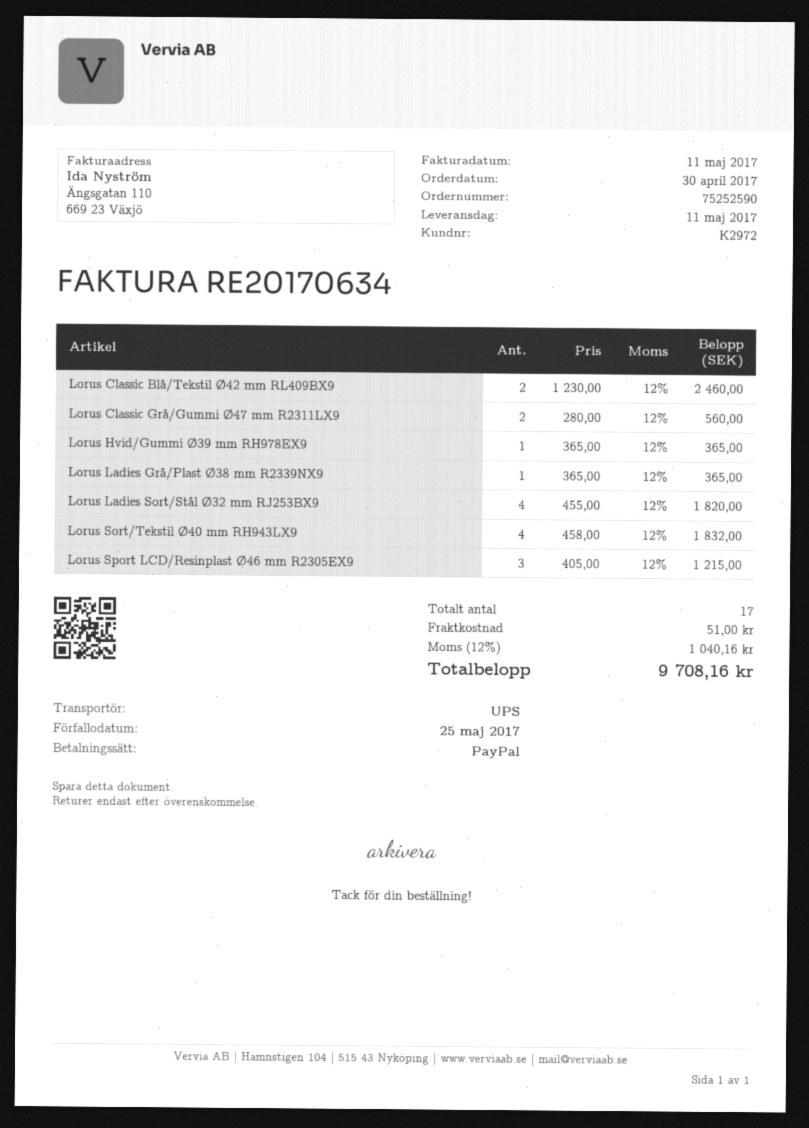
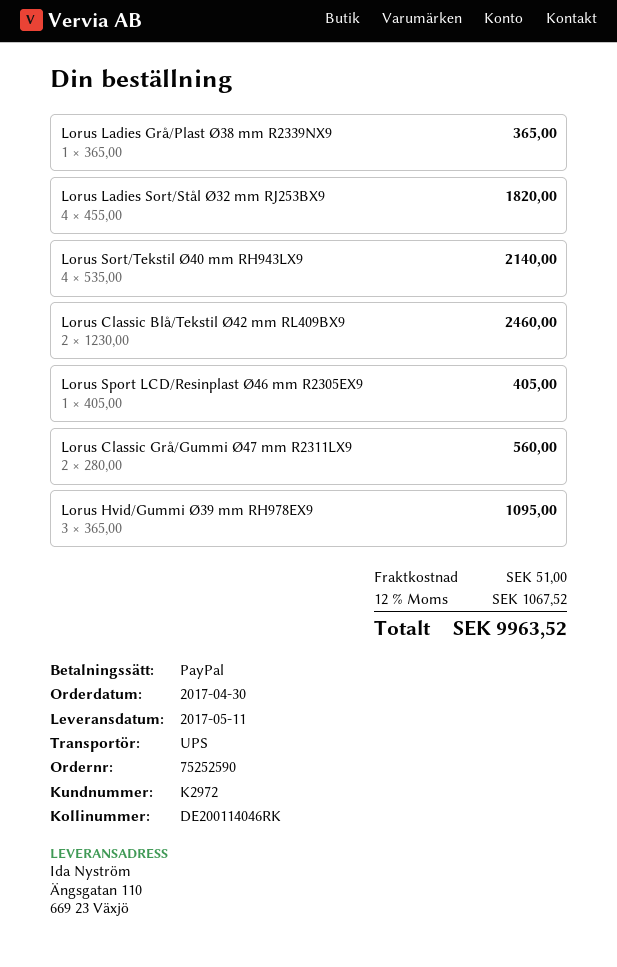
Lorus Hvid/Gummi Ø39 mm RH978EX9: 1 x 365.00 = 365.00 -> 3 x 365.00 = 1095.00
Lorus Sort/Tekstil Ø40 mm RH943LX9: 4 x 458.00 = 1832.00 -> 4 x 535.00 = 2140.00
Lorus Sport LCD/Resinplast Ø46 mm R2305EX9: 3 x 405.00 = 1215.00 -> 1 x 405.00 = 405.00
tax: 12% = 1040.16 -> 12% = 1067.52
total: 9708.16 -> 9963.52

